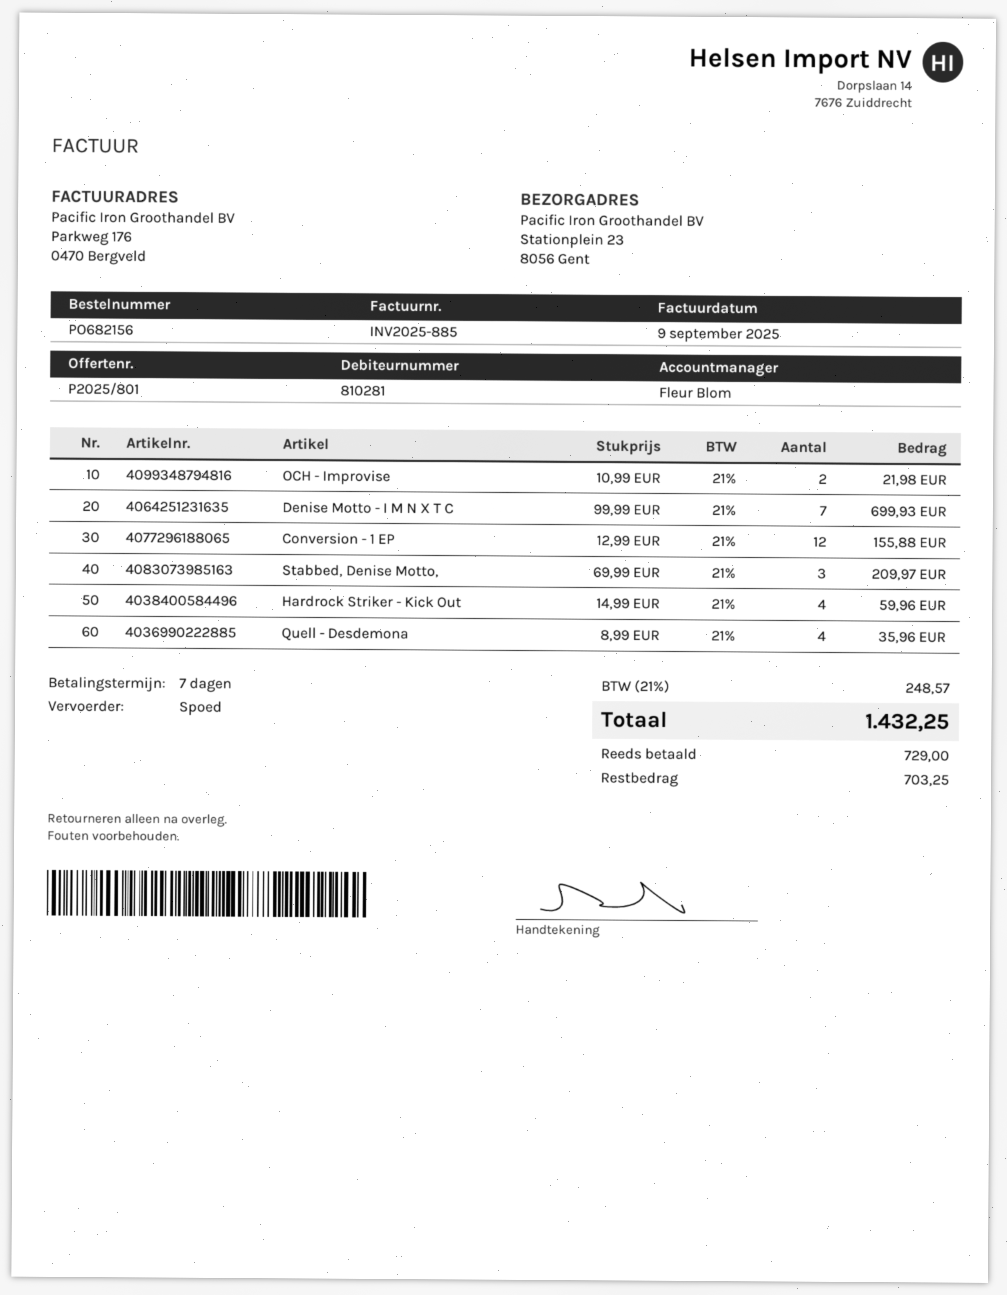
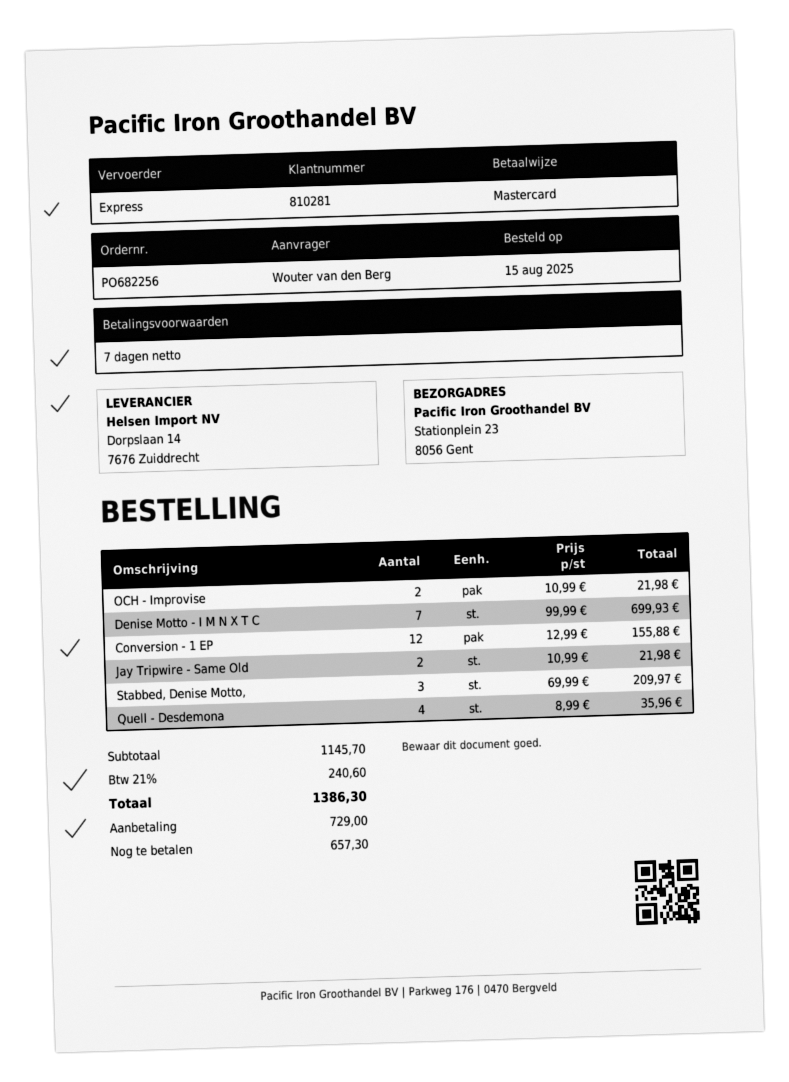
order number: PO682156 -> PO682256
Hardrock Striker - Kick Out: 4 x 14.99 = 59.96 -> none
Jay Tripwire - Same Old: none -> 2 x 10.99 = 21.98
tax: 21% = 248.57 -> 21% = 240.60
total: 1432.25 -> 1386.30
balance: 703.25 -> 657.30

